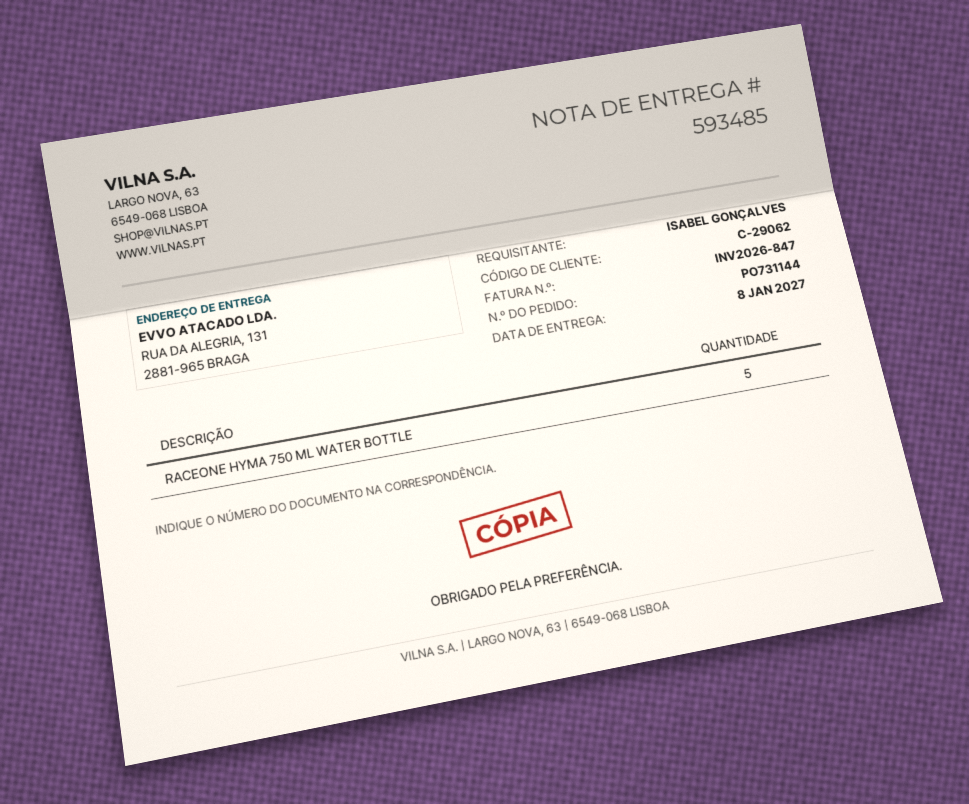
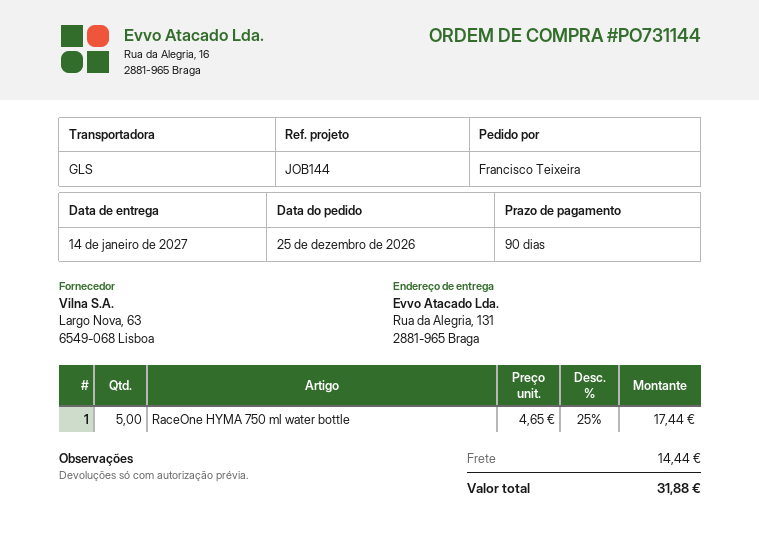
delivery date: 2027-01-08 -> 2027-01-14
ordered by: ISABEL GONÇALVES -> Francisco Teixeira

